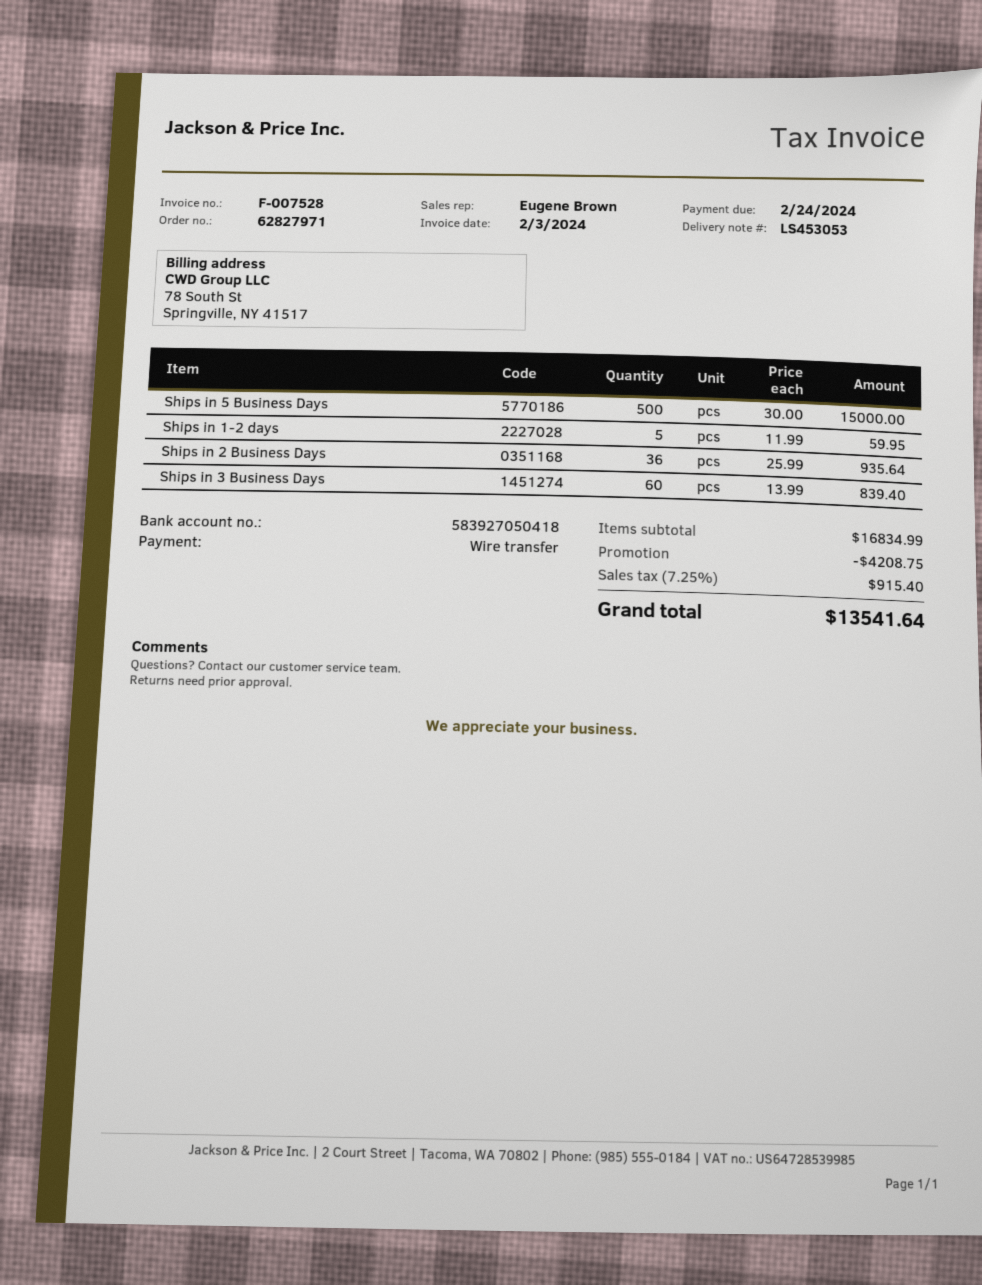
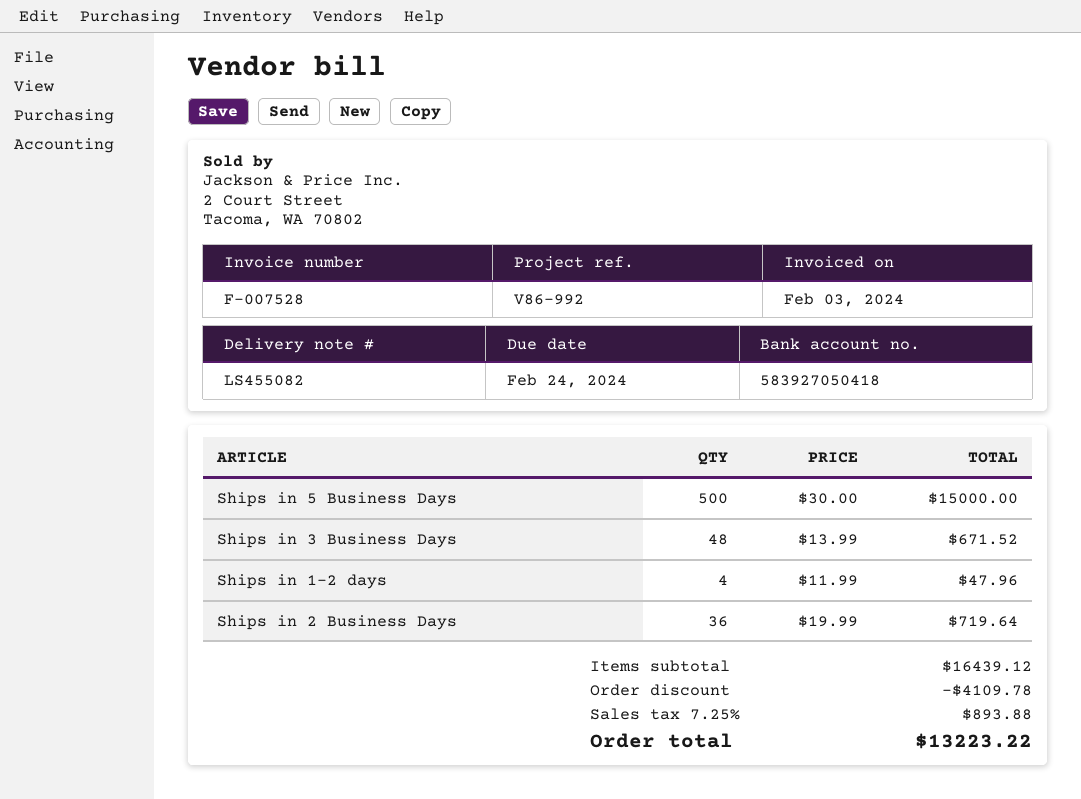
delivery note number: LS453053 -> LS455082
Ships in 1-2 days: 5 x 11.99 = 59.95 -> 4 x 11.99 = 47.96
Ships in 2 Business Days: 36 x 25.99 = 935.64 -> 36 x 19.99 = 719.64
Ships in 3 Business Days: 60 x 13.99 = 839.40 -> 48 x 13.99 = 671.52
subtotal: 16834.99 -> 16439.12
discount: 4208.75 -> 4109.78
tax: 7.25% = 915.40 -> 7.25% = 893.88
total: 13541.64 -> 13223.22

